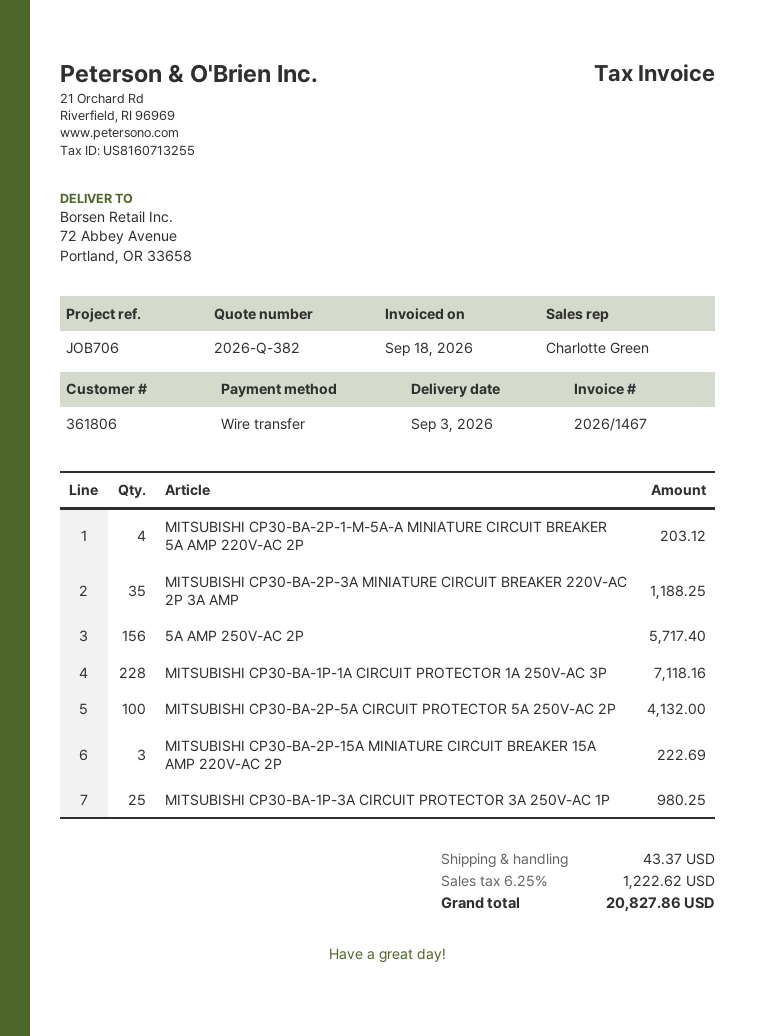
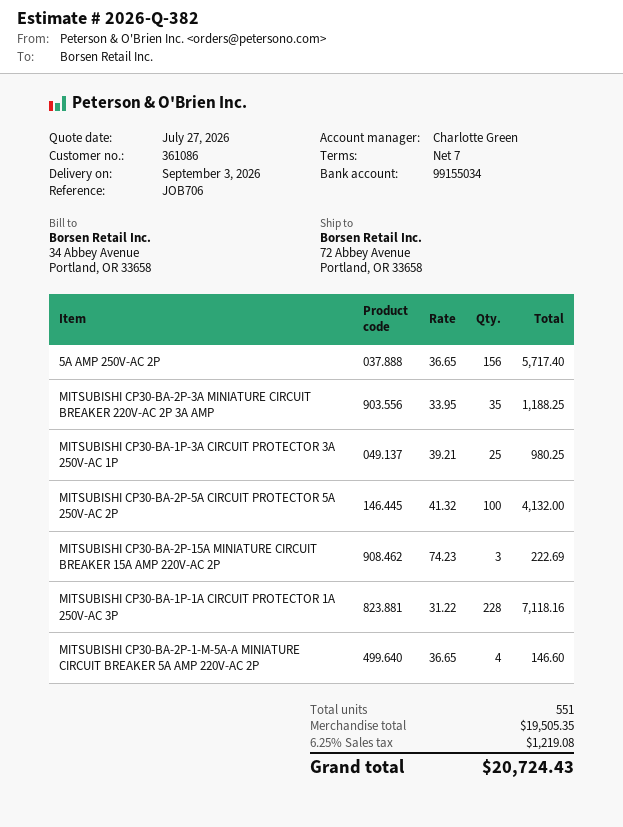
customer number: 361806 -> 361086
MITSUBISHI CP30-BA-2P-1-M-5A-A MINIATURE CIRCUIT BREAKER 5A AMP 220V-AC 2P: 4 for 203.12 -> 4 for 146.60
shipping: 43.37 -> none
tax: 6.25% = 1222.62 -> 6.25% = 1219.08
total: 20827.86 -> 20724.43

